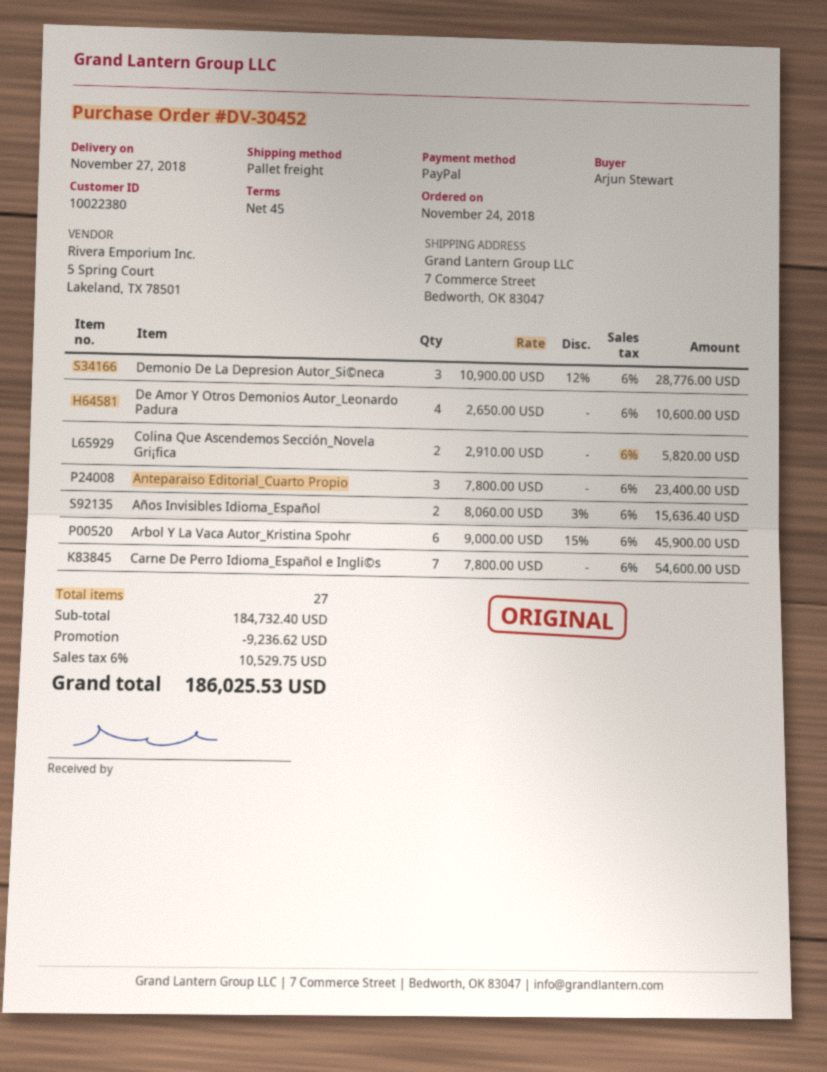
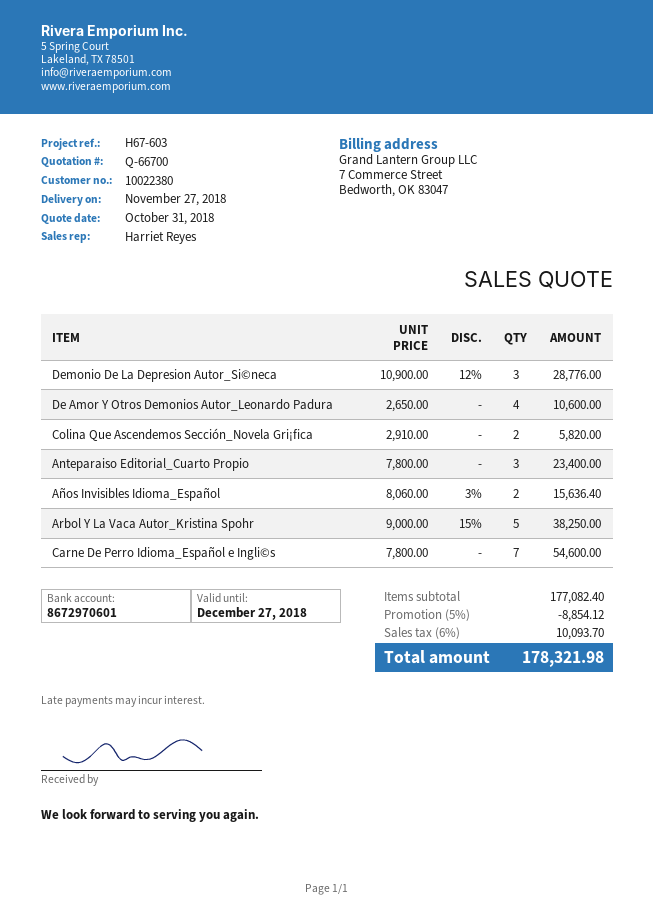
Arbol Y La Vaca Autor_Kristina Spohr: 6 x 9000.00 - 15% = 45900.00 -> 5 x 9000.00 - 15% = 38250.00
subtotal: 184732.40 -> 177082.40
discount: 9236.62 -> 8854.12
tax: 6% = 10529.75 -> 6% = 10093.70
total: 186025.53 -> 178321.98

